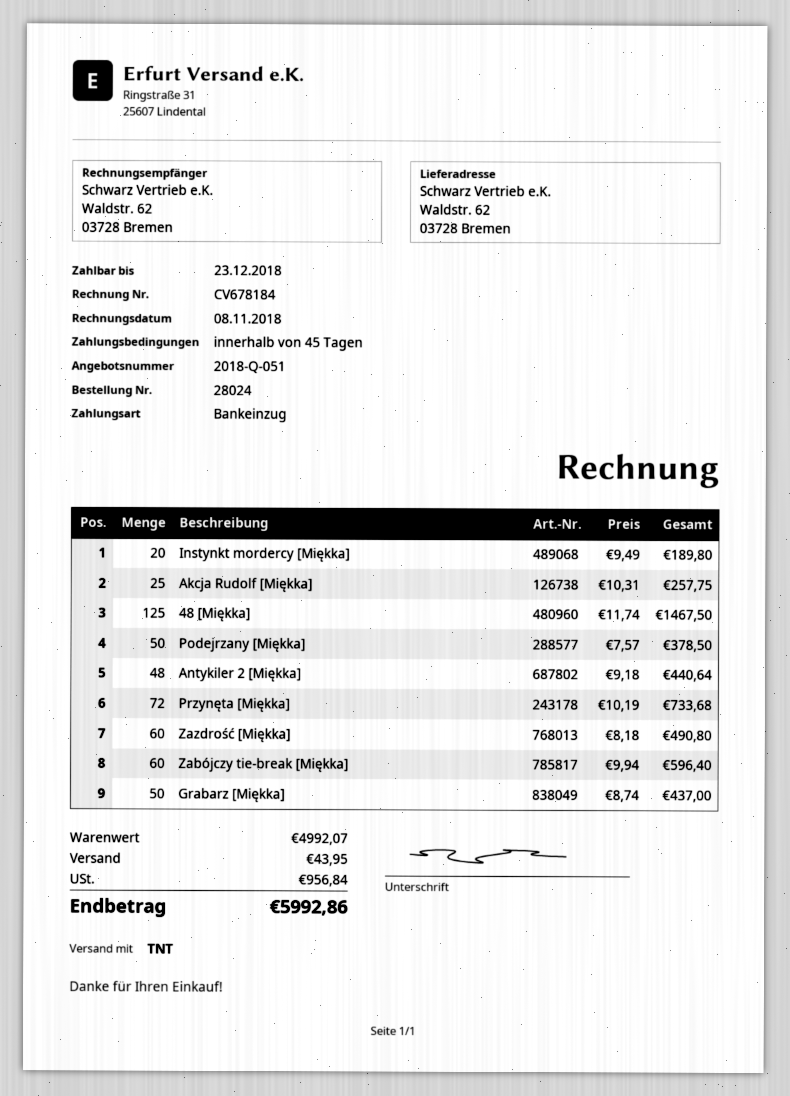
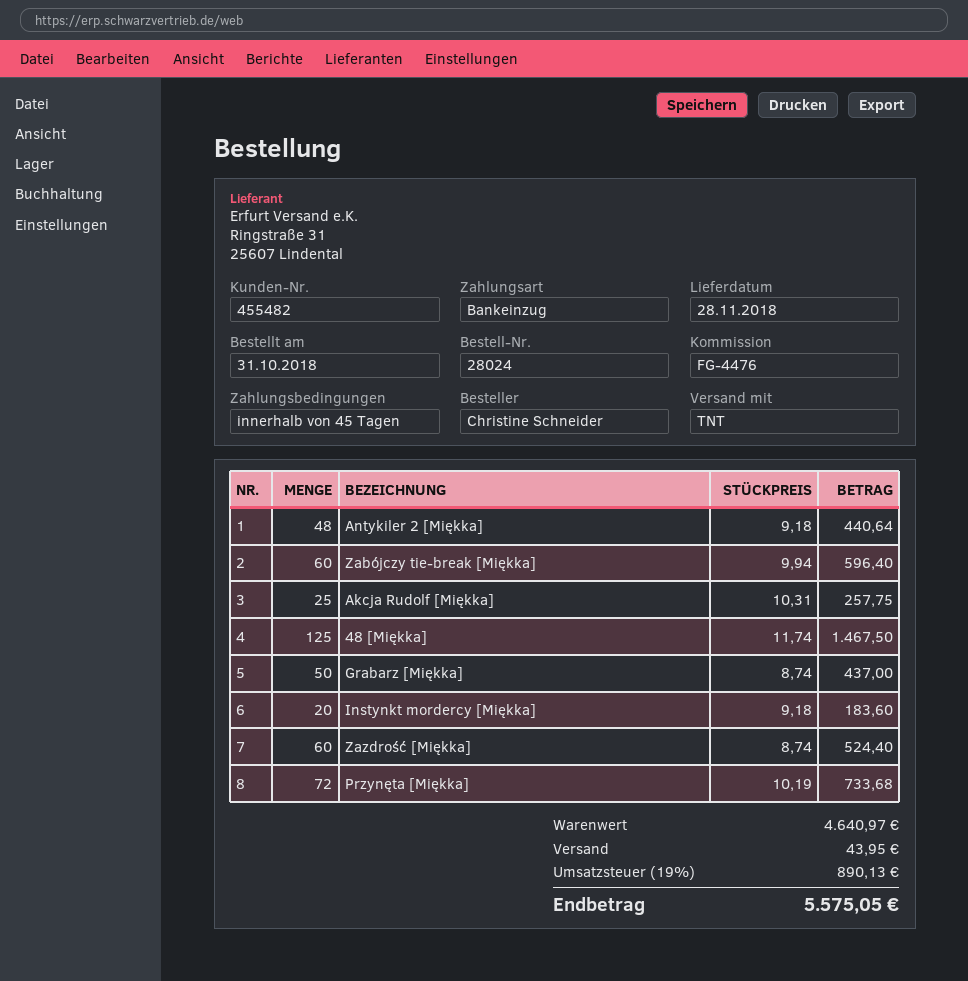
Instynkt mordercy [Miękka]: 20 x 9.49 = 189.80 -> 20 x 9.18 = 183.60
Podejrzany [Miękka]: 50 x 7.57 = 378.50 -> none
Zazdrość [Miękka]: 60 x 8.18 = 490.80 -> 60 x 8.74 = 524.40
subtotal: 4992.07 -> 4640.97
tax: 956.84 -> 890.13
total: 5992.86 -> 5575.05

